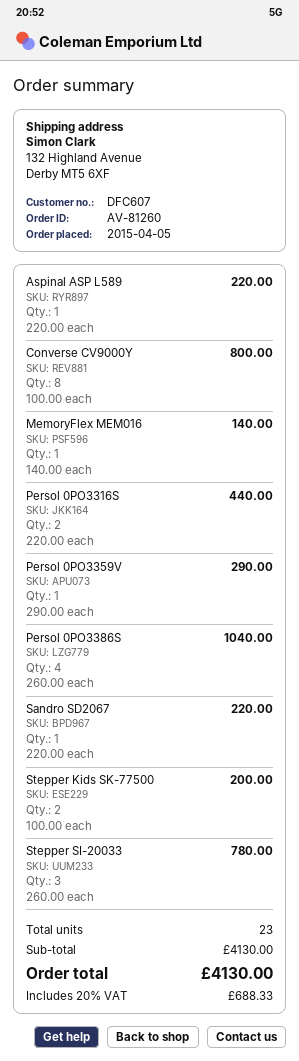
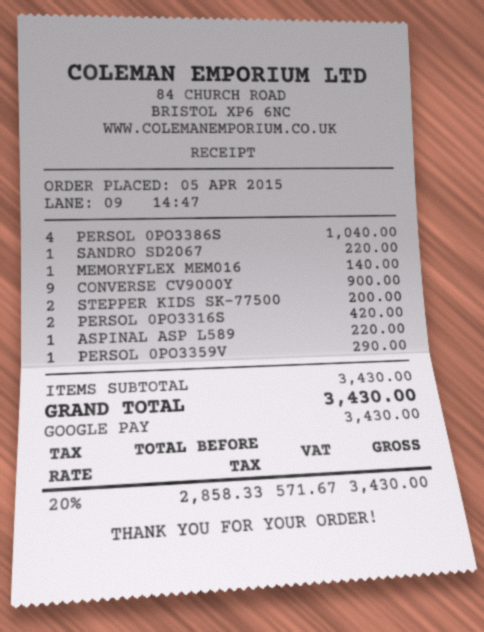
Converse CV9000Y: 8 for 800.00 -> 9 for 900.00
Persol 0PO3316S: 2 for 440.00 -> 2 for 420.00
Stepper SI-20033: 3 for 780.00 -> none
subtotal: 4130.00 -> 3430.00
tax: 20% = 688.33 -> 20% = 571.67
total: 4130.00 -> 3430.00

